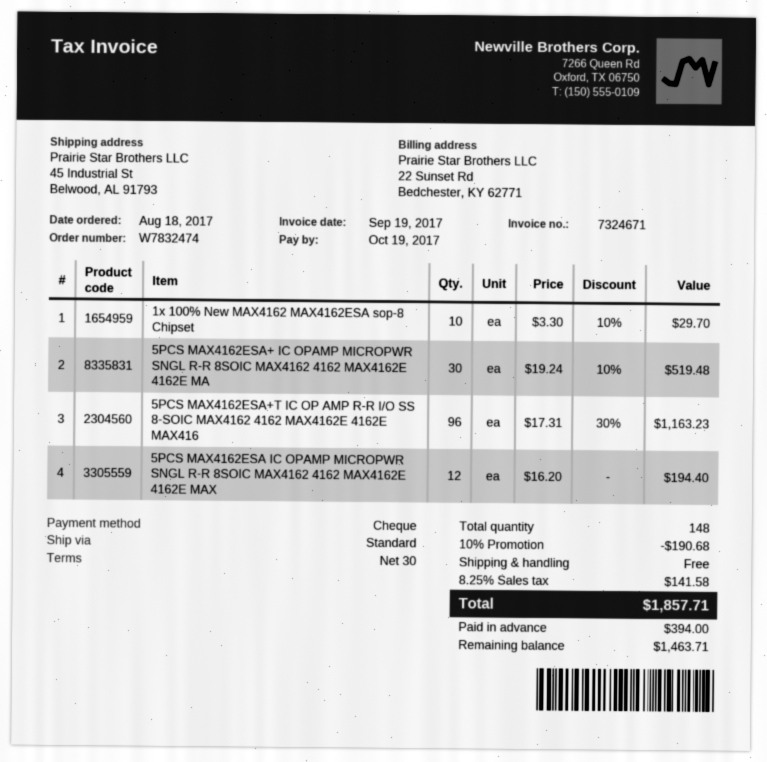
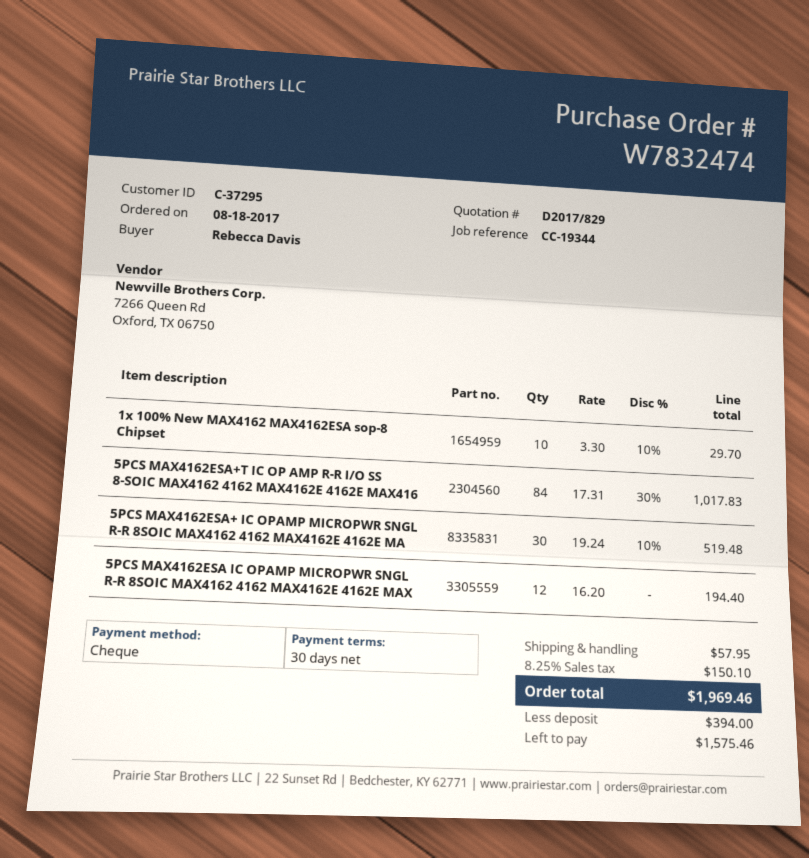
5PCS MAX4162ESA+T IC OP AMP R-R I/O SS 8-SOIC MAX4162 4162 MAX4162E 4162E MAX416: 96 x 17.31 - 30% = 1163.23 -> 84 x 17.31 - 30% = 1017.83
discount: 10% = 190.68 -> none
shipping: 0.00 -> 57.95
tax: 8.25% = 141.58 -> 8.25% = 150.10
total: 1857.71 -> 1969.46
balance: 1463.71 -> 1575.46

